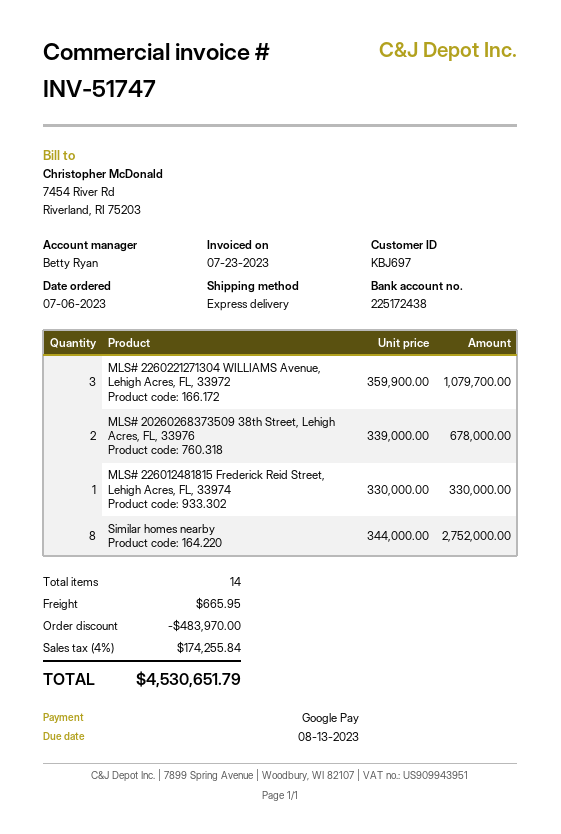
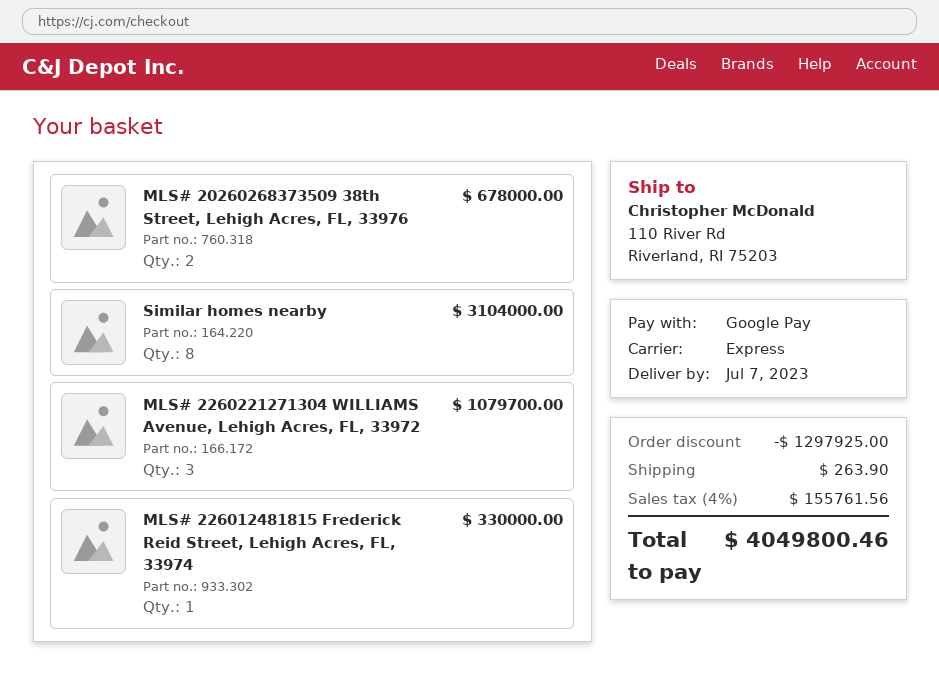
Similar homes nearby: 8 for 2752000.00 -> 8 for 3104000.00
discount: 483970.00 -> 1297925.00
shipping: 665.95 -> 263.90
tax: 4% = 174255.84 -> 4% = 155761.56
total: 4530651.79 -> 4049800.46

